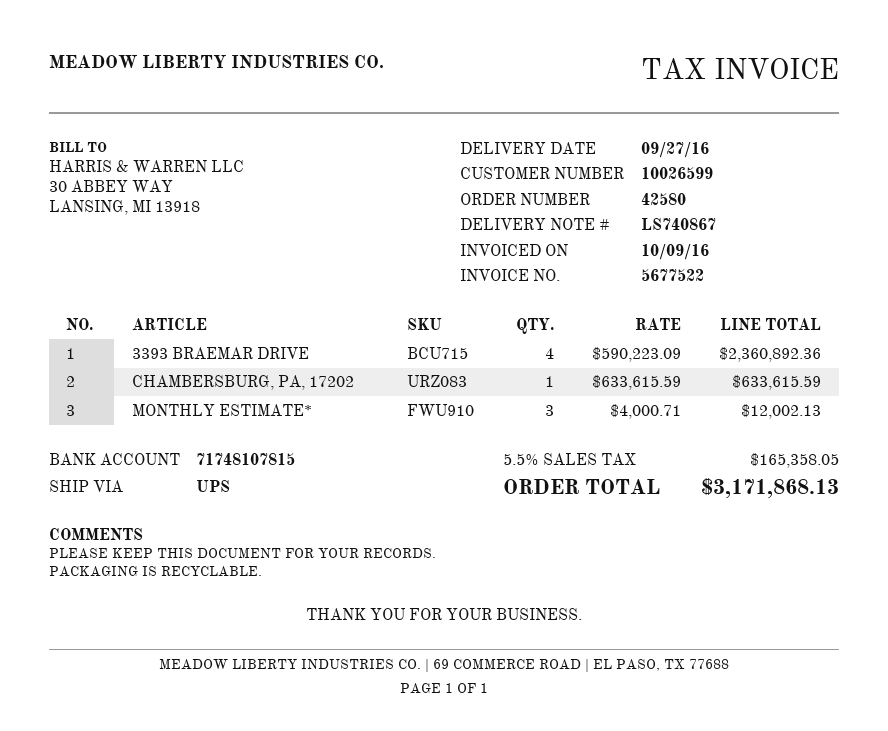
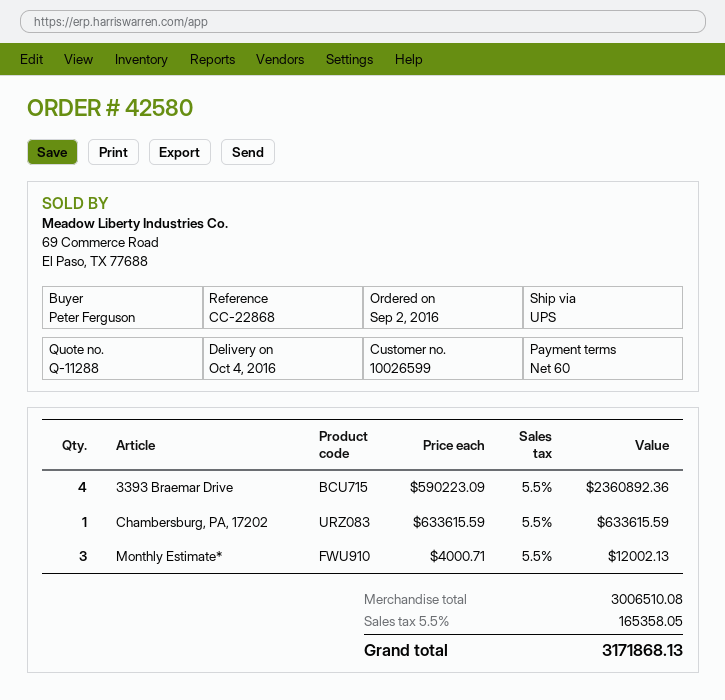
delivery date: 2016-09-27 -> 2016-10-04

